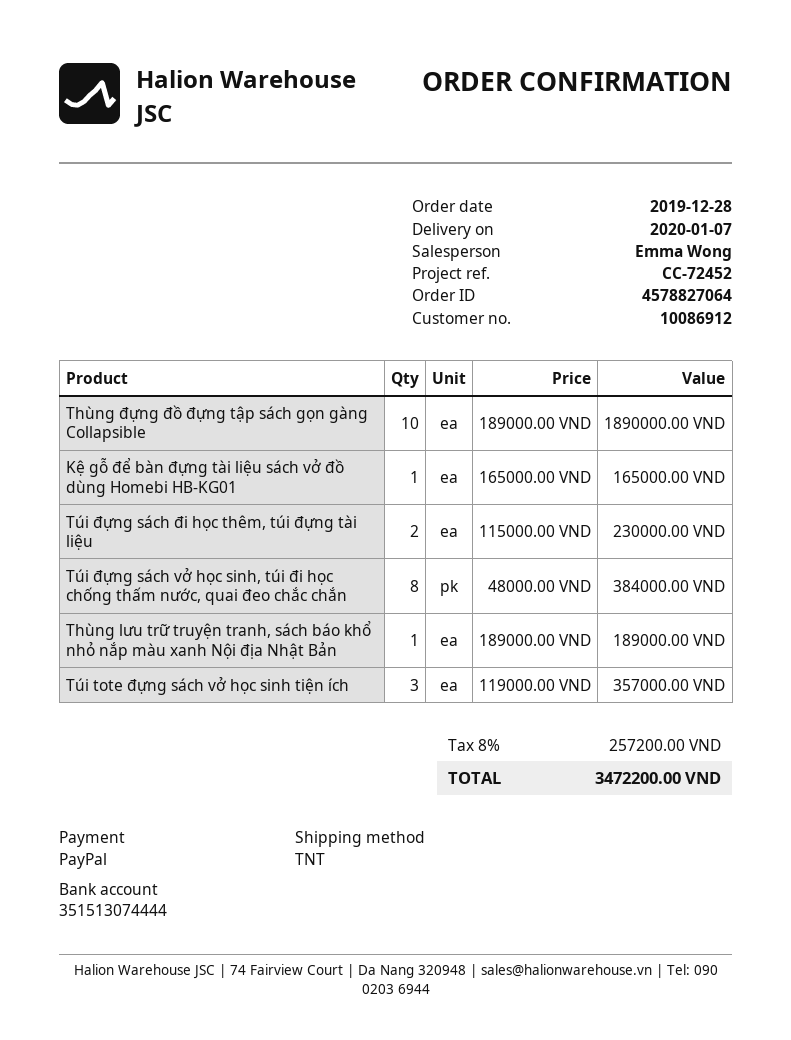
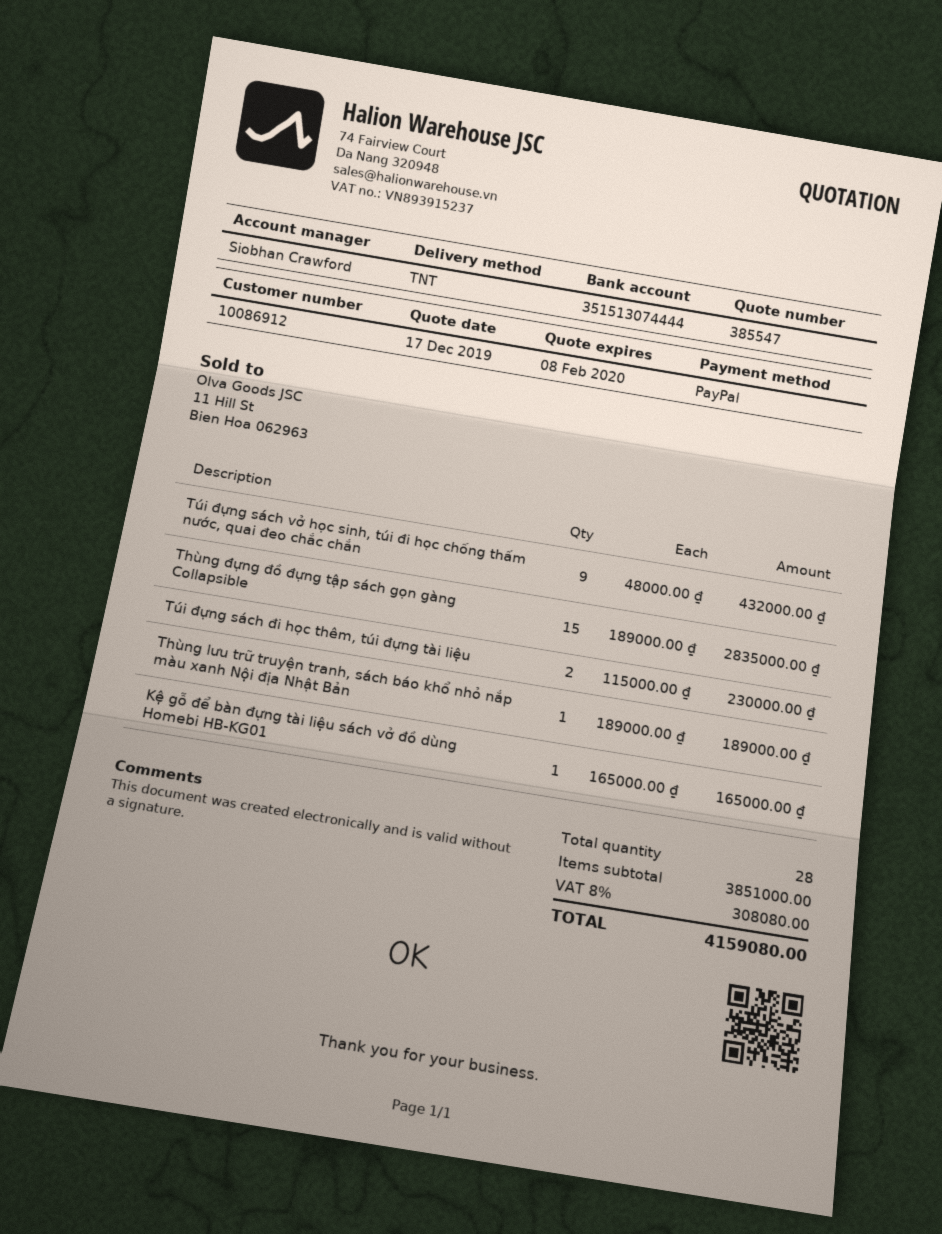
sales rep: Emma Wong -> Siobhan Crawford
Thùng đựng đồ đựng tập sách gọn gàng Collapsible: 10 x 189000.00 = 1890000.00 -> 15 x 189000.00 = 2835000.00
Túi đựng sách vở học sinh, túi đi học chống thấm nước, quai đeo chắc chắn: 8 x 48000.00 = 384000.00 -> 9 x 48000.00 = 432000.00
Túi tote đựng sách vở học sinh tiện ích: 3 x 119000.00 = 357000.00 -> none
tax: 8% = 257200.00 -> 8% = 308080.00
total: 3472200.00 -> 4159080.00

